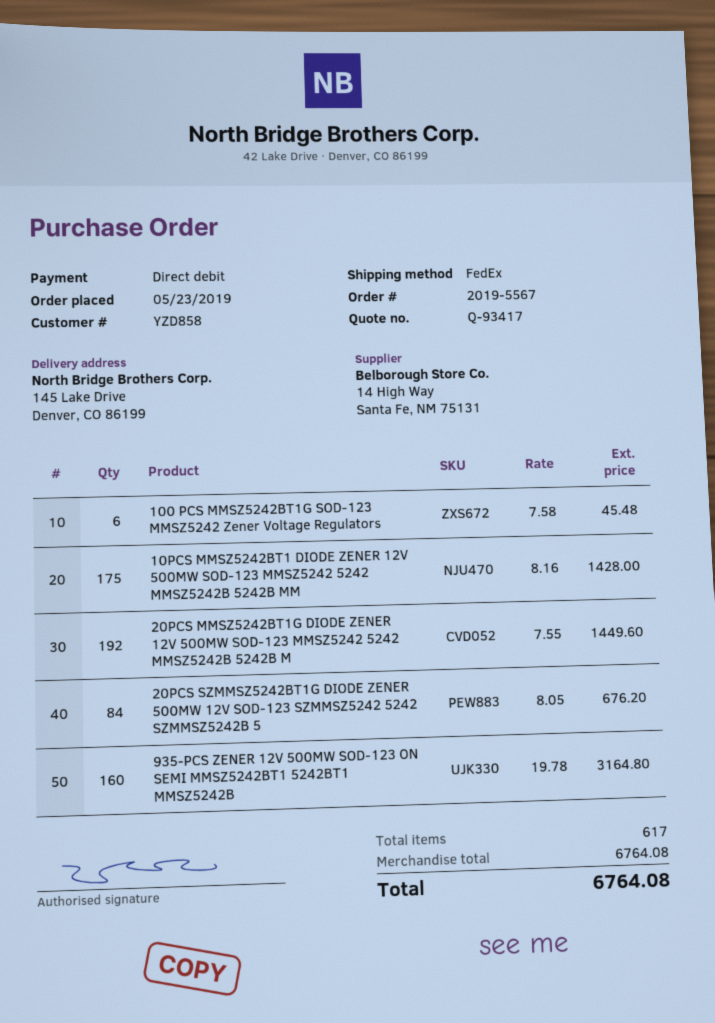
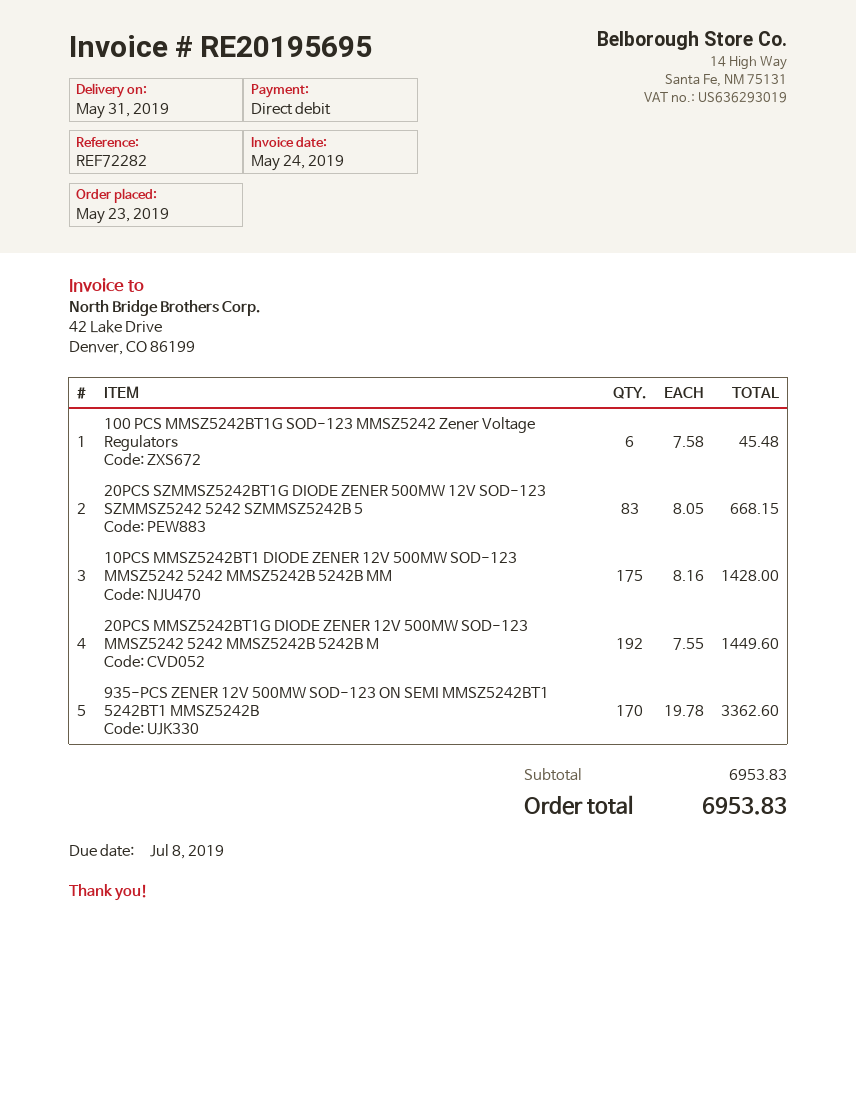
20PCS SZMMSZ5242BT1G DIODE ZENER 500MW 12V SOD-123 SZMMSZ5242 5242 SZMMSZ5242B 5: 84 x 8.05 = 676.20 -> 83 x 8.05 = 668.15
935-PCS ZENER 12V 500MW SOD-123 ON SEMI MMSZ5242BT1 5242BT1 MMSZ5242B: 160 x 19.78 = 3164.80 -> 170 x 19.78 = 3362.60
subtotal: 6764.08 -> 6953.83
total: 6764.08 -> 6953.83

